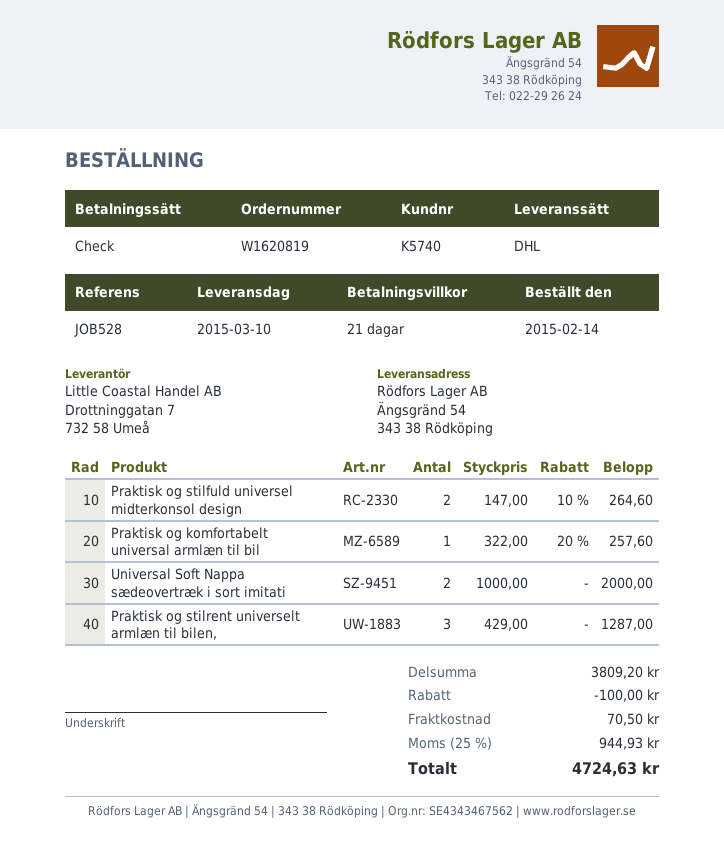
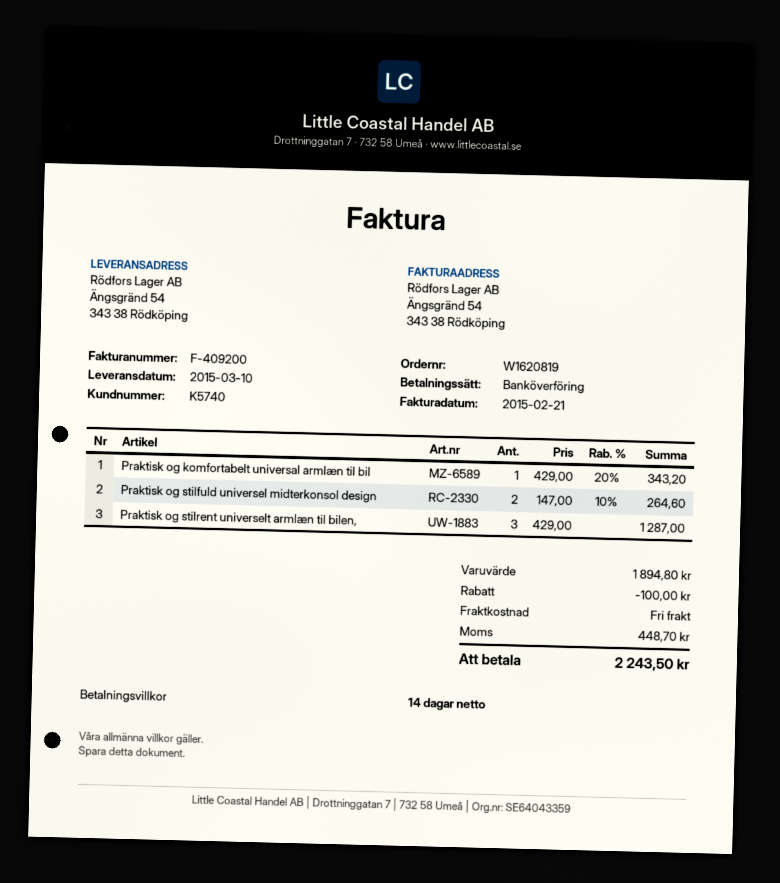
payment terms: 21 days -> 14 days
payment method: cheque -> bank transfer
Praktisk og komfortabelt universal armlæn til bil: 1 x 322.00 - 20% = 257.60 -> 1 x 429.00 - 20% = 343.20
Universal Soft Nappa sædeovertræk i sort imitati: 2 x 1000.00 = 2000.00 -> none
subtotal: 3809.20 -> 1894.80
shipping: 70.50 -> 0.00
tax: 944.93 -> 448.70
total: 4724.63 -> 2243.50

